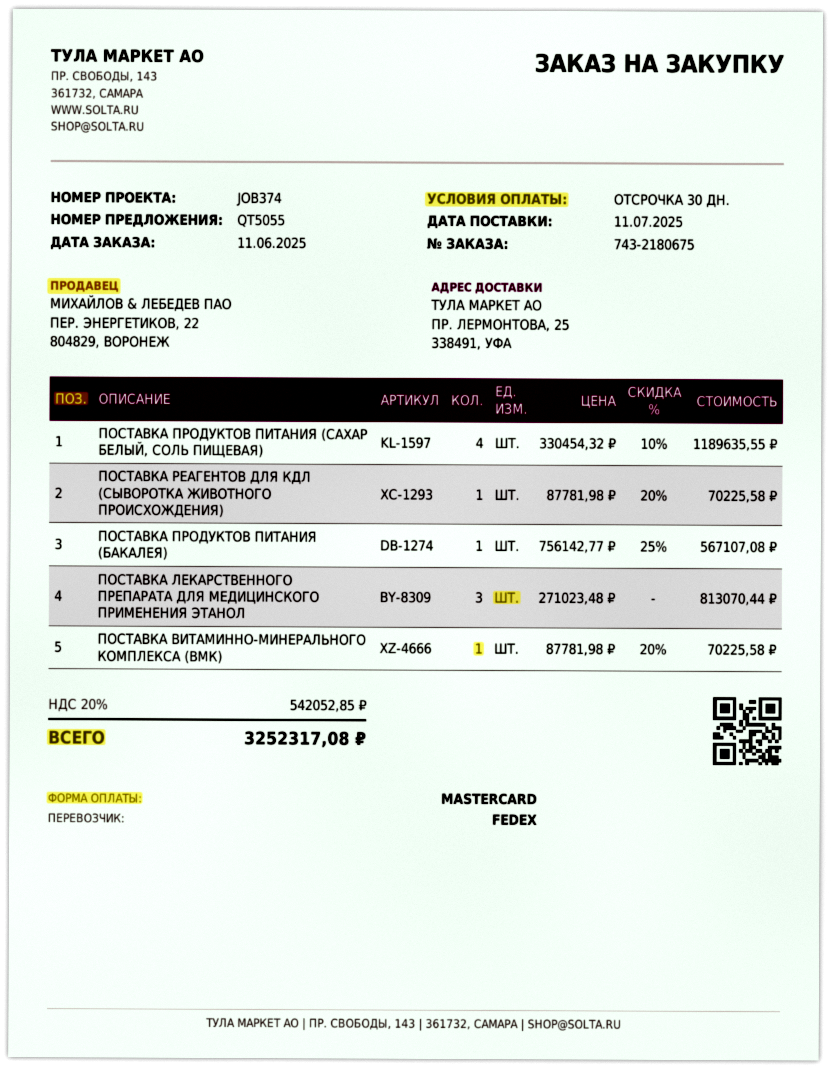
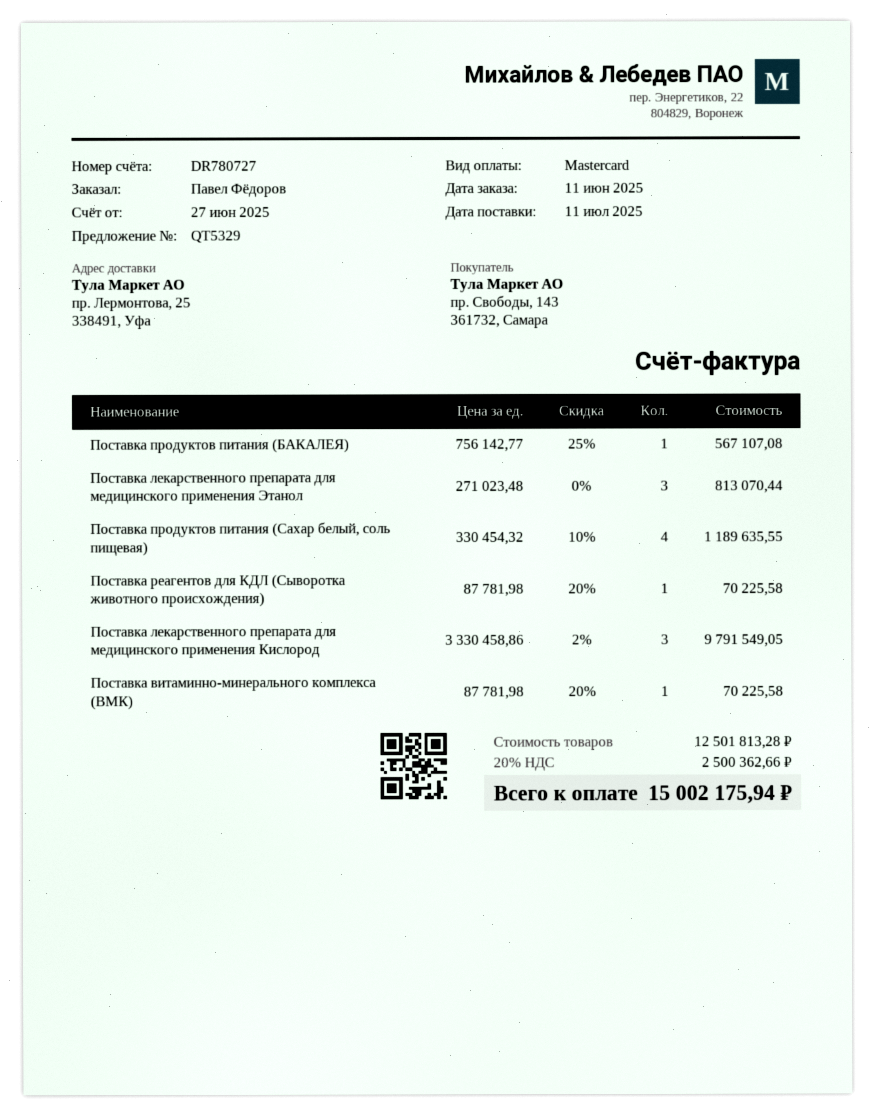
quote number: QT5055 -> QT5329
Поставка лекарственного препарата для медицинского применения Кислород: none -> 3 x 3330458.86 - 2% = 9791549.05
tax: 20% = 542052.85 -> 20% = 2500362.66
total: 3252317.08 -> 15002175.94

